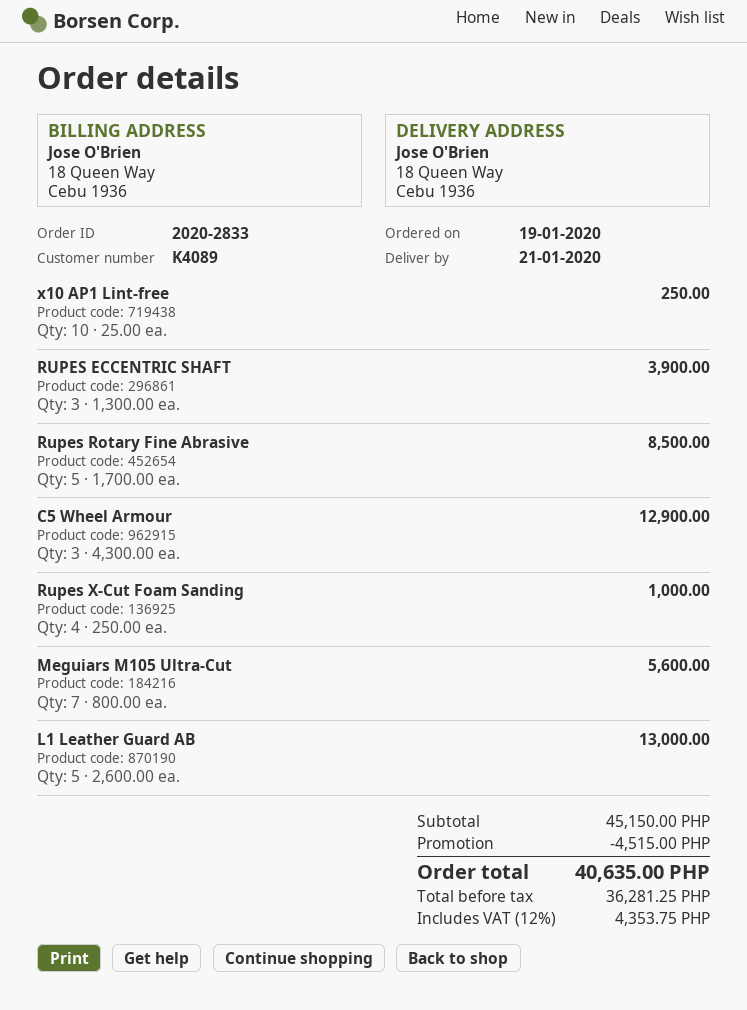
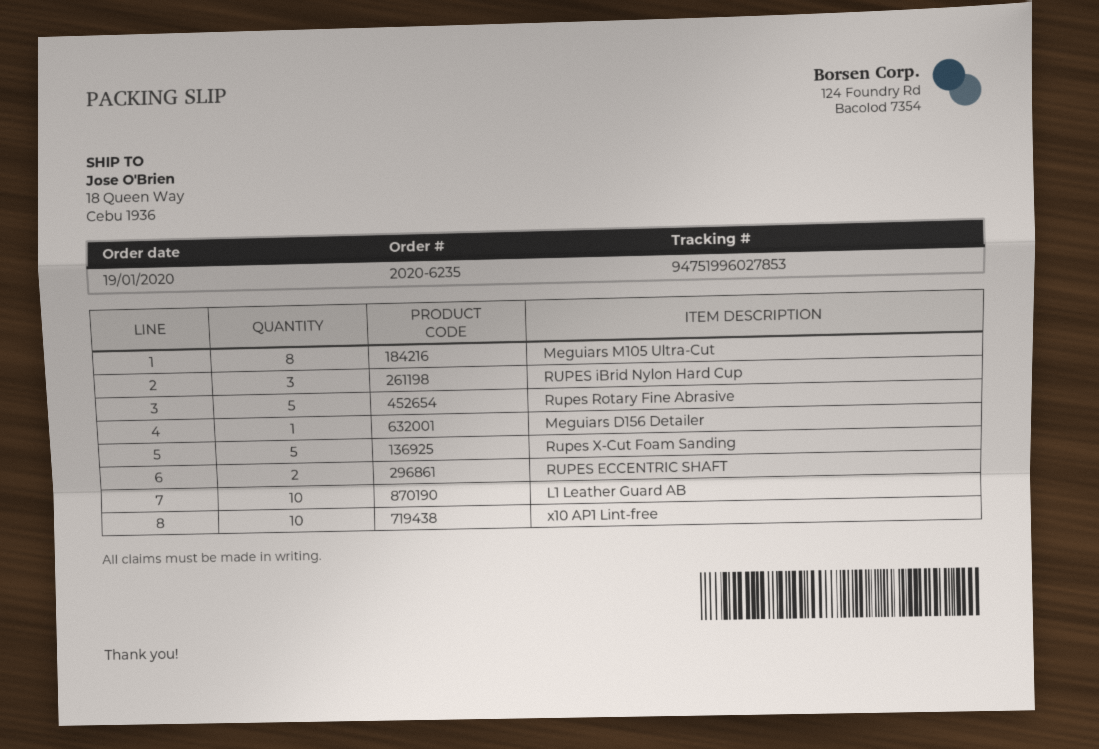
order number: 2020-2833 -> 2020-6235
RUPES ECCENTRIC SHAFT: 3 -> 2
C5 Wheel Armour: 3 -> none
Rupes X-Cut Foam Sanding: 4 -> 5
Meguiars M105 Ultra-Cut: 7 -> 8
L1 Leather Guard AB: 5 -> 10
RUPES iBrid Nylon Hard Cup: none -> 3
Meguiars D156 Detailer: none -> 1

